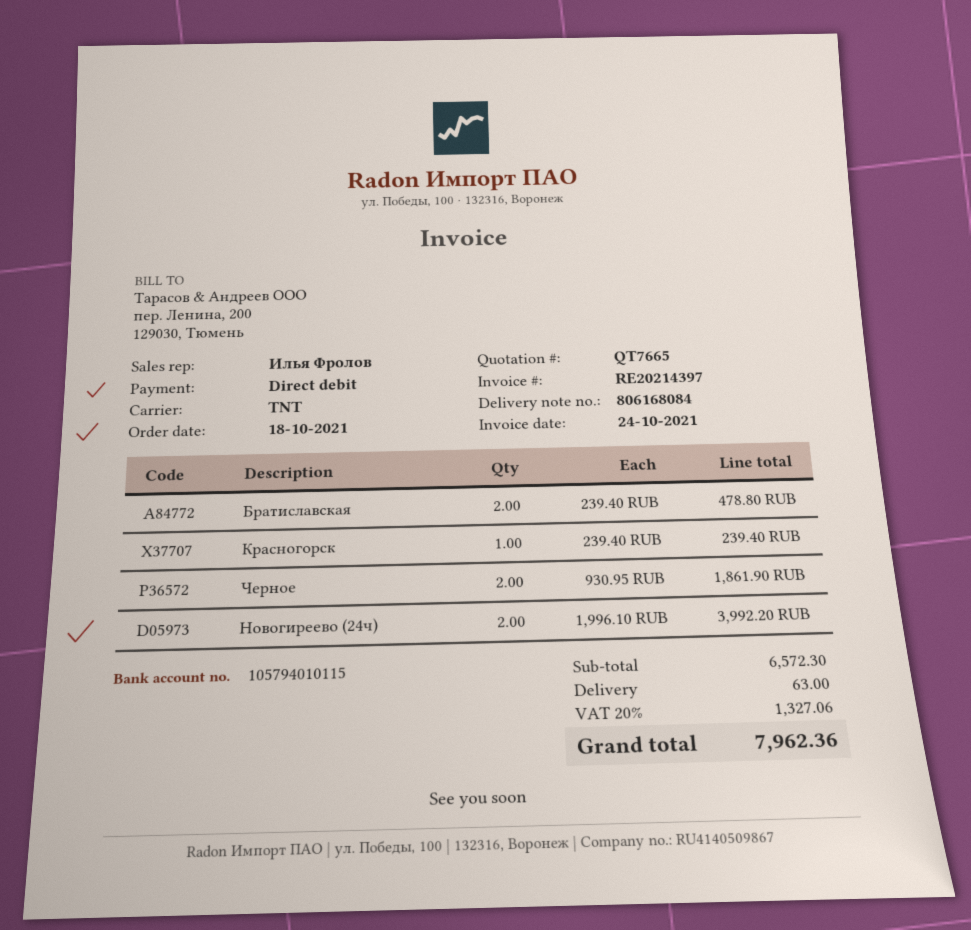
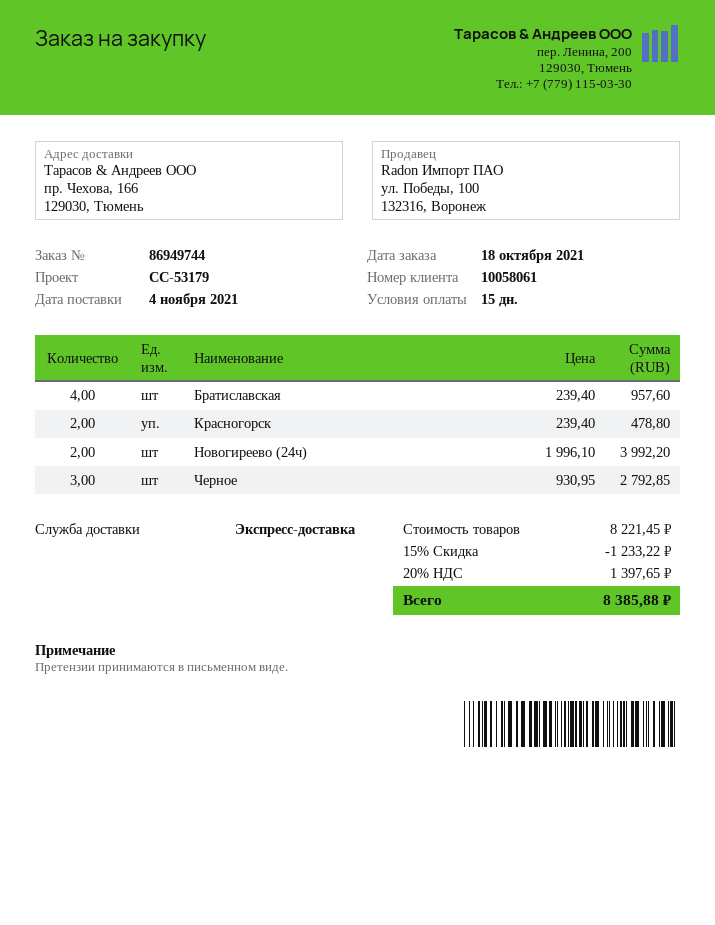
shipping method: TNT -> express
Братиславская: 2 x 239.40 = 478.80 -> 4 x 239.40 = 957.60
Красногорск: 1 x 239.40 = 239.40 -> 2 x 239.40 = 478.80
Черное: 2 x 930.95 = 1861.90 -> 3 x 930.95 = 2792.85
subtotal: 6572.30 -> 8221.45
discount: none -> 15% = 1233.22
shipping: 63.00 -> none
tax: 20% = 1327.06 -> 20% = 1397.65
total: 7962.36 -> 8385.88

